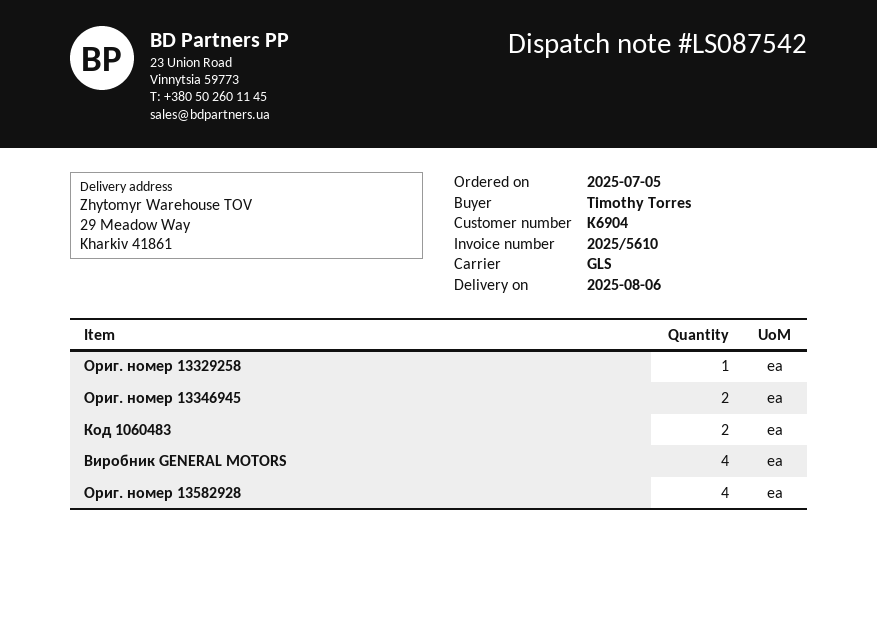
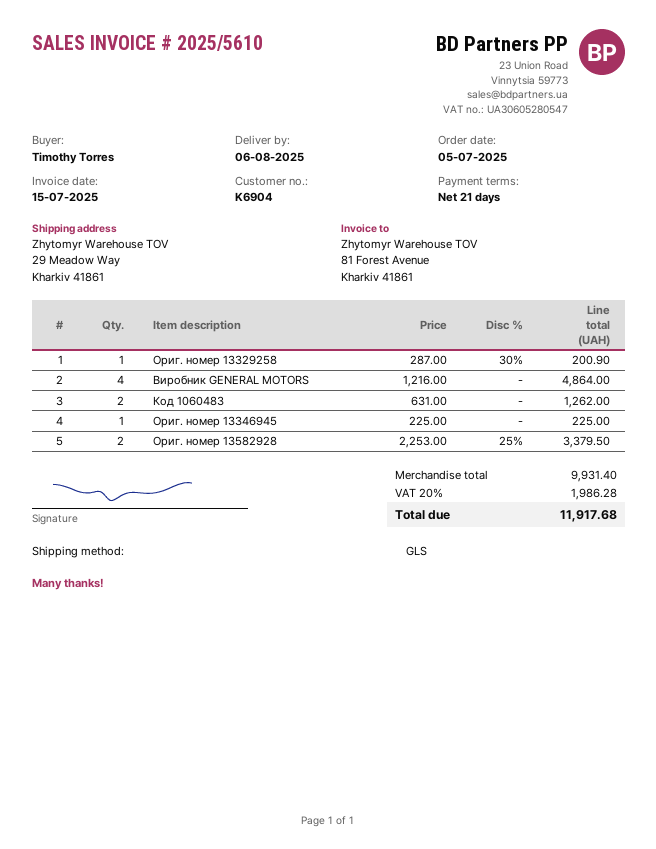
Ориг. номер 13346945: 2 -> 1
Ориг. номер 13582928: 4 -> 2

